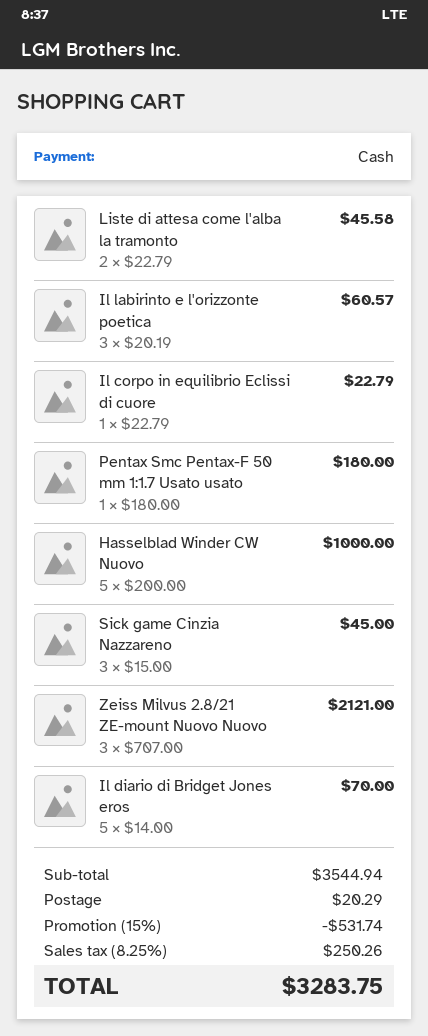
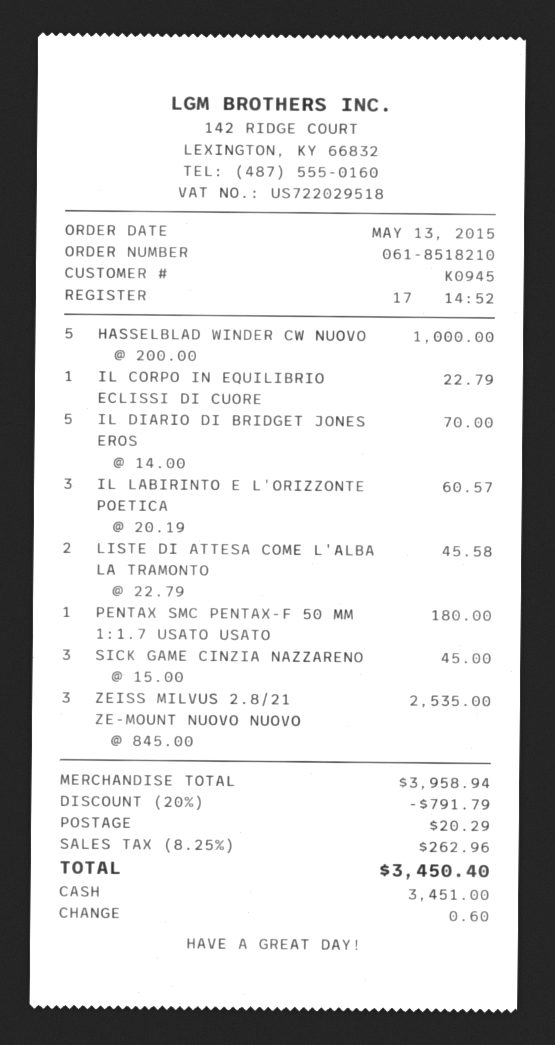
Zeiss Milvus 2.8/21 ZE-mount Nuovo Nuovo: 3 x 707.00 = 2121.00 -> 3 x 845.00 = 2535.00
subtotal: 3544.94 -> 3958.94
discount: 15% = 531.74 -> 20% = 791.79
tax: 8.25% = 250.26 -> 8.25% = 262.96
total: 3283.75 -> 3450.40

